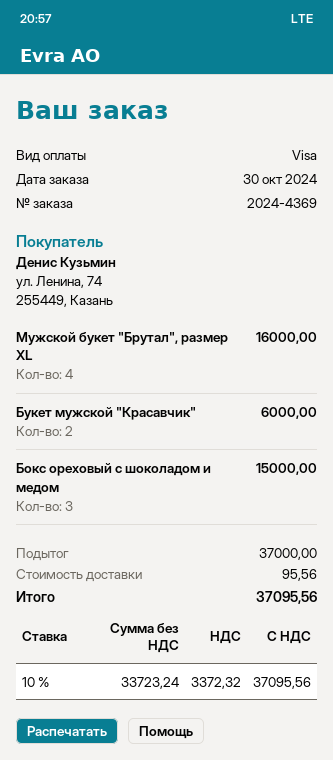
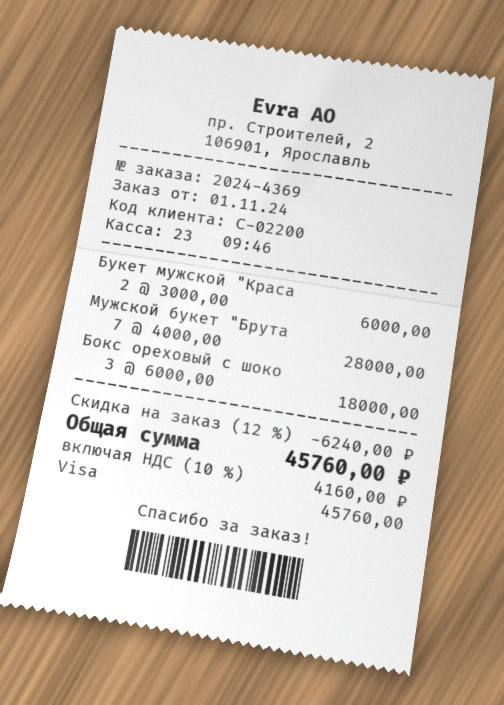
order date: 2024-10-30 -> 2024-11-01
Мужской букет "Брутал", размер ХL: 4 for 16000.00 -> 7 for 28000.00
Бокс ореховый с шоколадом и медом: 3 for 15000.00 -> 3 for 18000.00
discount: none -> 12% = 6240.00
shipping: 95.56 -> none
tax: 10% = 3372.32 -> 10% = 4160.00
total: 37095.56 -> 45760.00

